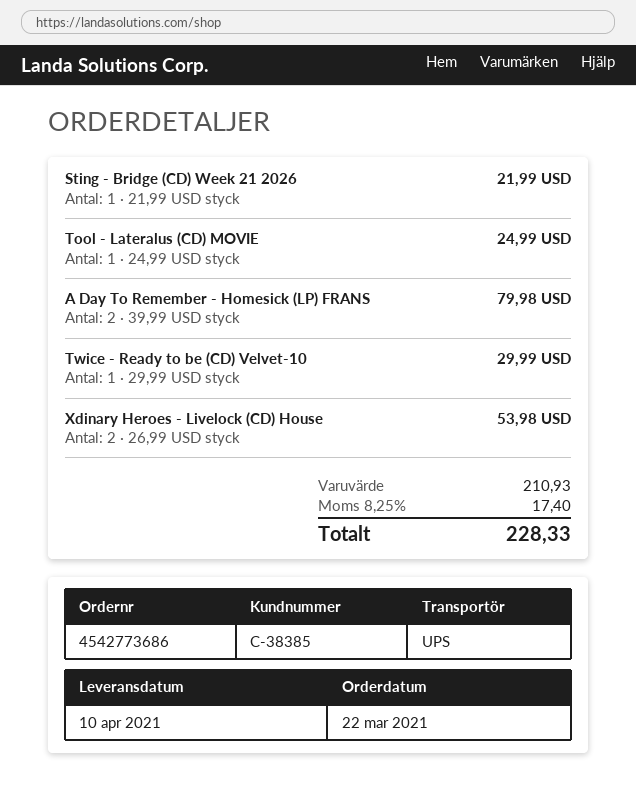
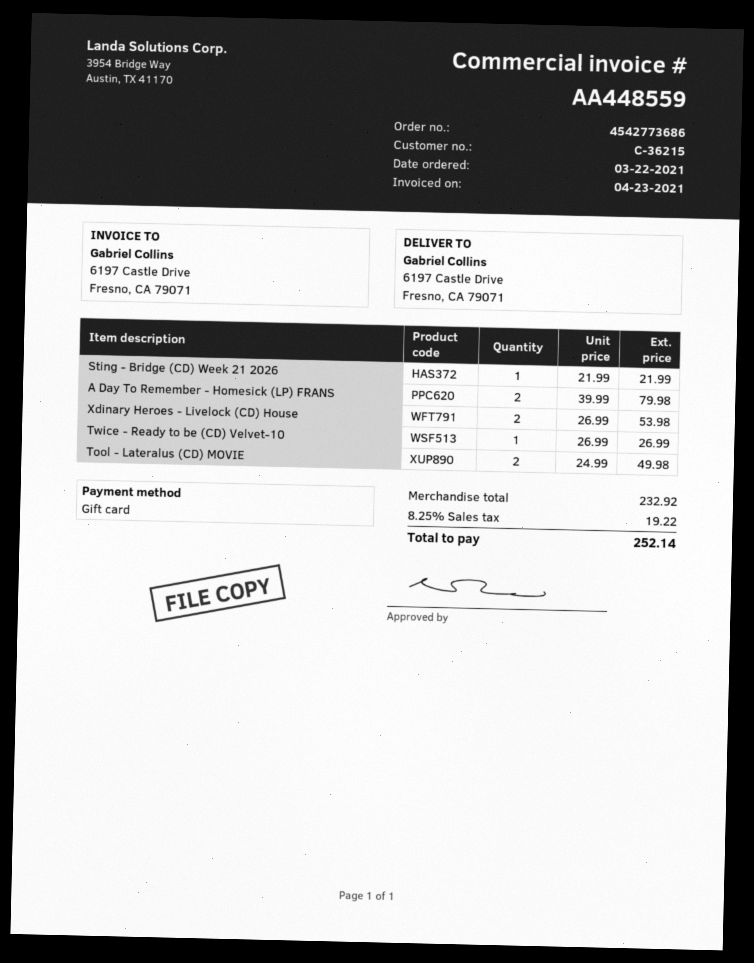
customer number: C-38385 -> C-36215
Tool - Lateralus (CD) MOVIE: 1 x 24.99 = 24.99 -> 2 x 24.99 = 49.98
Twice - Ready to be (CD) Velvet-10: 1 x 29.99 = 29.99 -> 1 x 26.99 = 26.99
subtotal: 210.93 -> 232.92
tax: 8.25% = 17.40 -> 8.25% = 19.22
total: 228.33 -> 252.14

